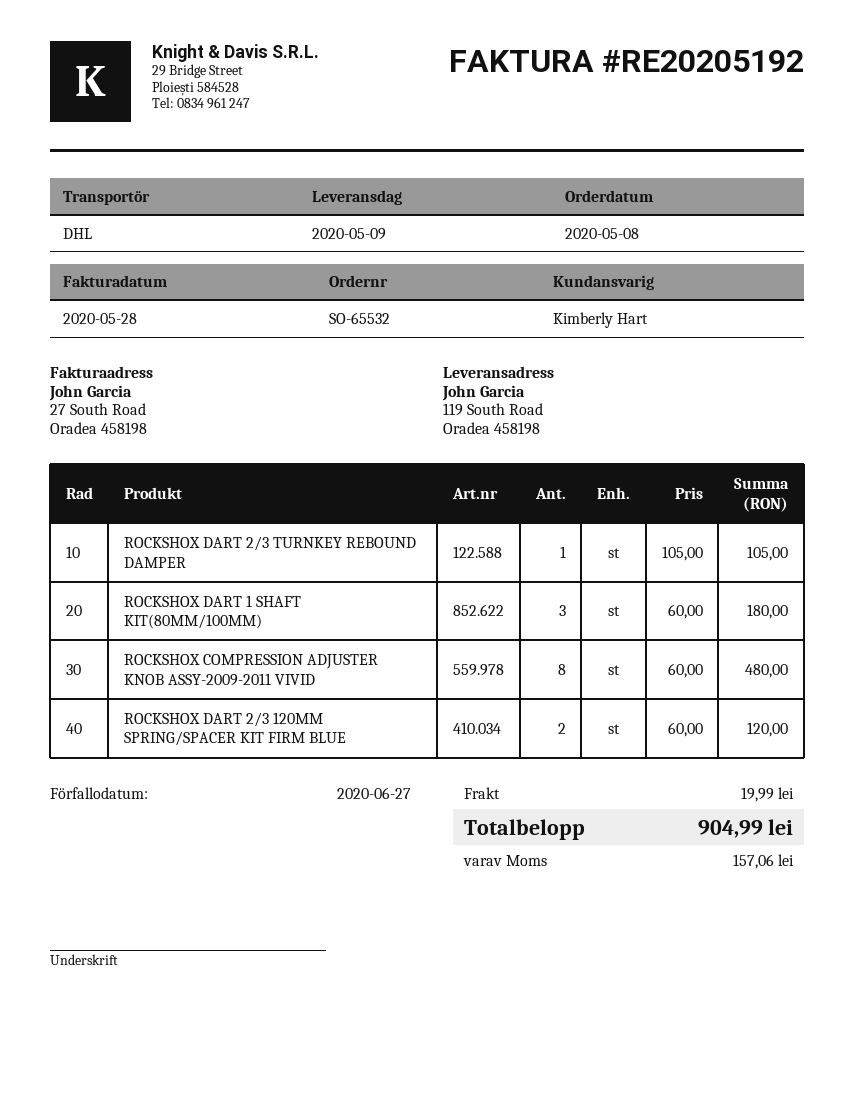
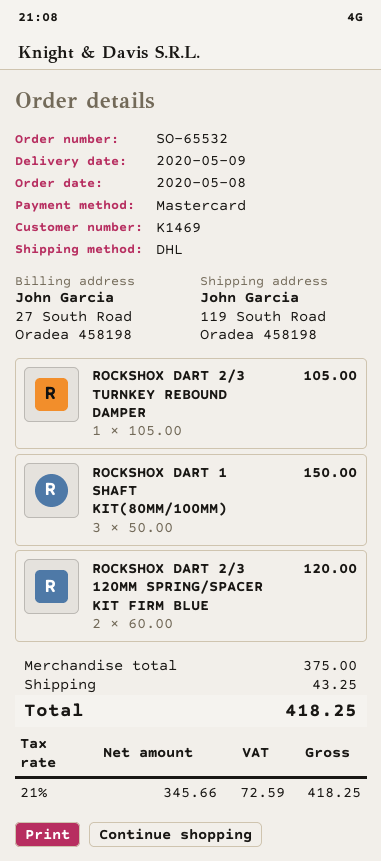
ROCKSHOX DART 1 SHAFT KIT(80MM/100MM): 3 x 60.00 = 180.00 -> 3 x 50.00 = 150.00
ROCKSHOX COMPRESSION ADJUSTER KNOB ASSY-2009-2011 VIVID: 8 x 60.00 = 480.00 -> none
shipping: 19.99 -> 43.25
tax: 157.06 -> 72.59
total: 904.99 -> 418.25

